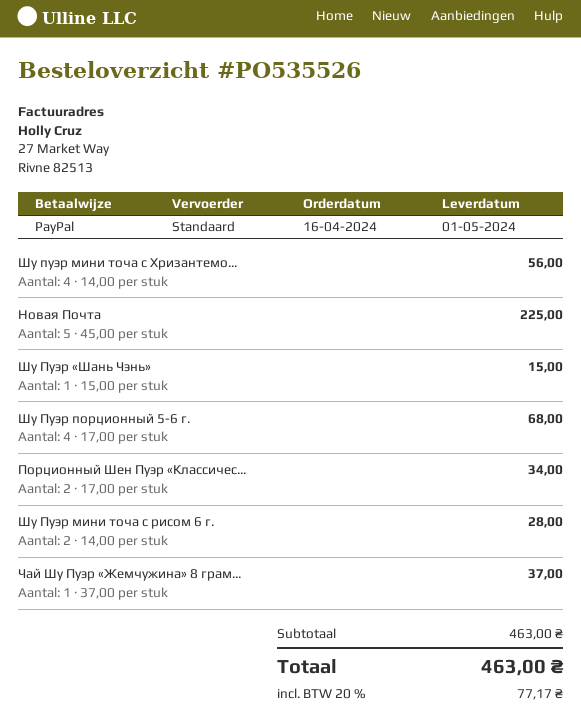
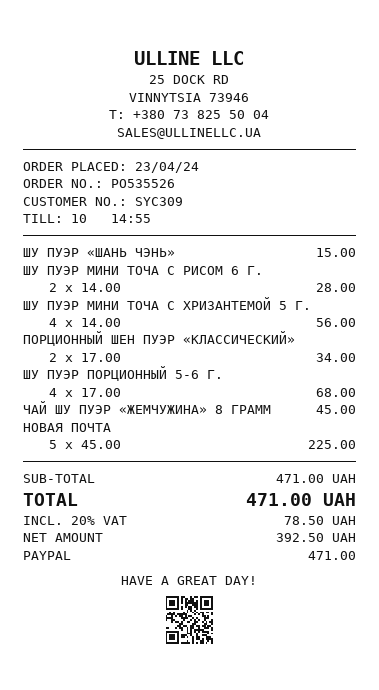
order date: 2024-04-16 -> 2024-04-23
Чай Шу Пуэр «Жемчужина» 8 грам...: 1 x 37.00 = 37.00 -> 1 x 45.00 = 45.00
subtotal: 463.00 -> 471.00
tax: 20% = 77.17 -> 20% = 78.50
total: 463.00 -> 471.00

